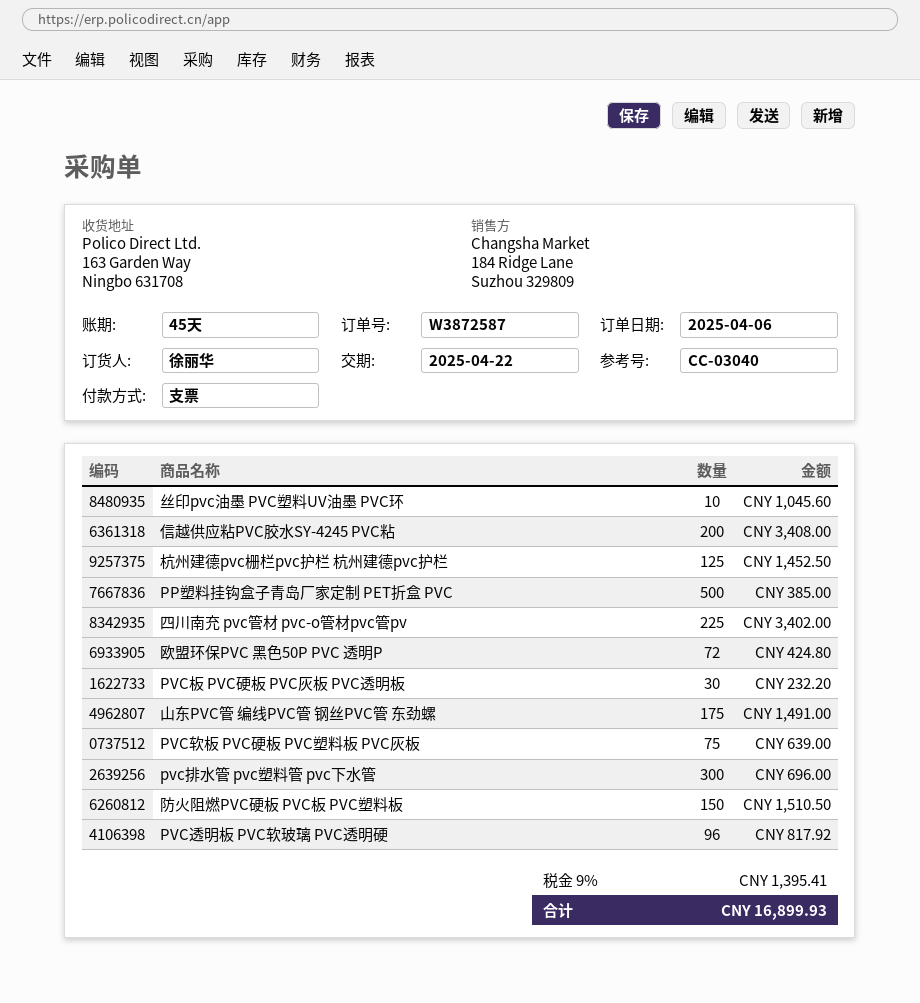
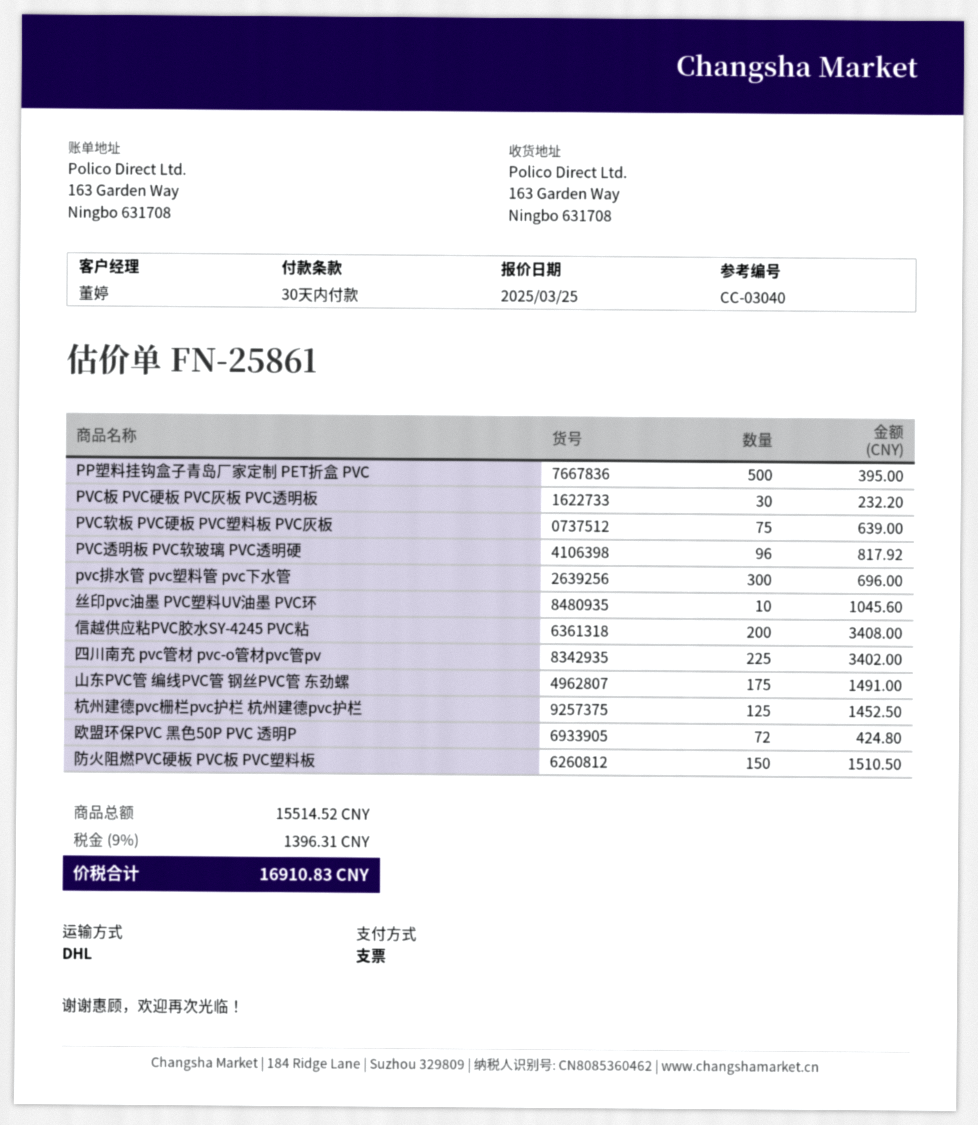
payment terms: 45 days -> 30 days
PP塑料挂钩盒子青岛厂家定制 PET折盒 PVC: 500 for 385.00 -> 500 for 395.00
tax: 9% = 1395.41 -> 9% = 1396.31
total: 16899.93 -> 16910.83

